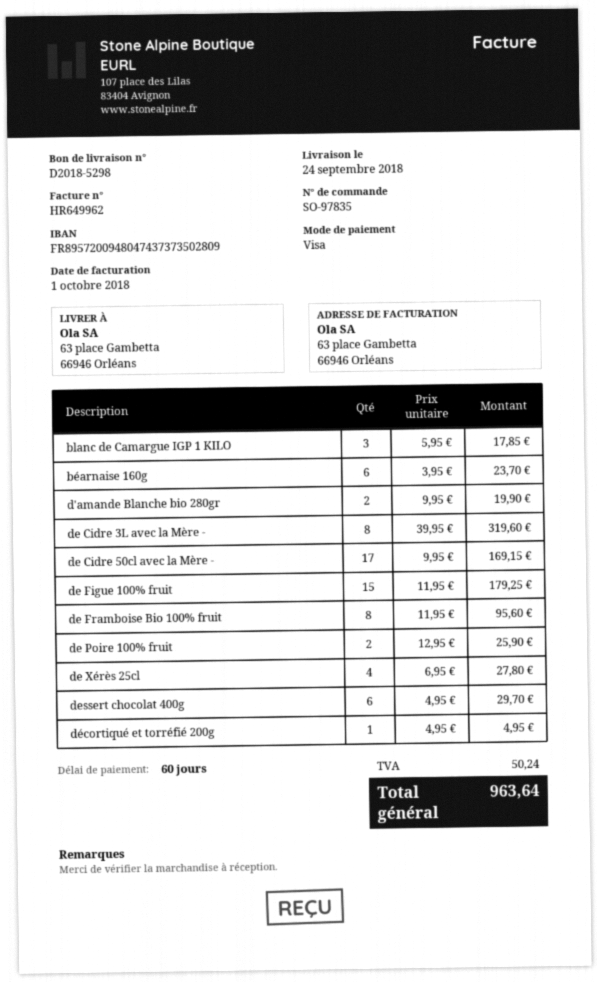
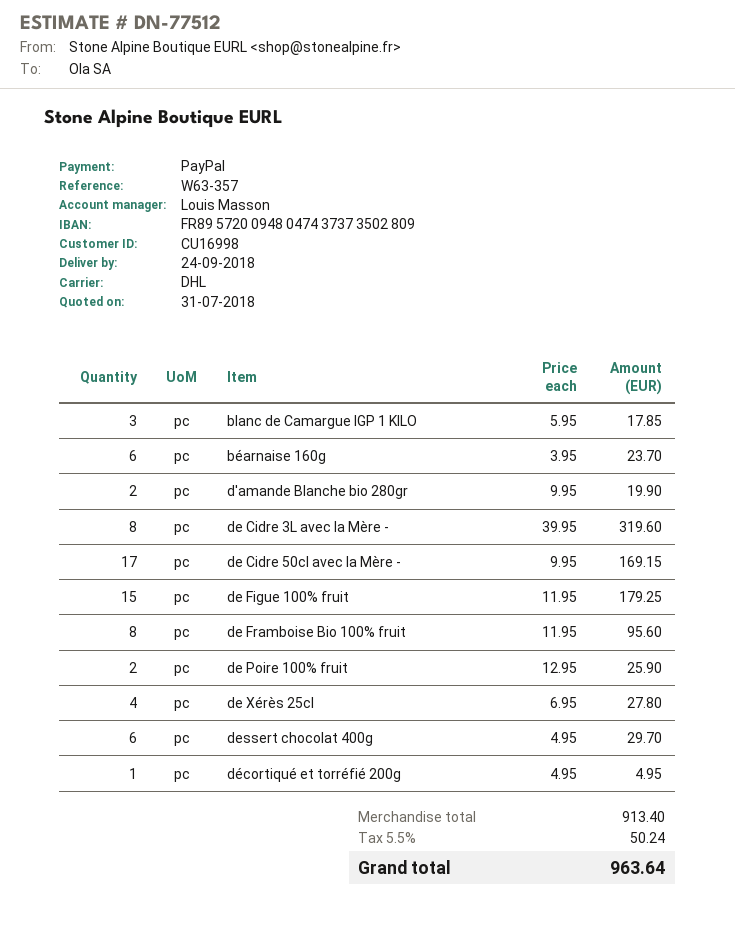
payment method: Visa -> PayPal

